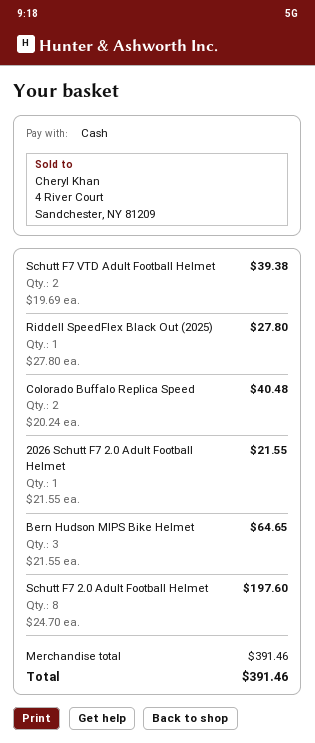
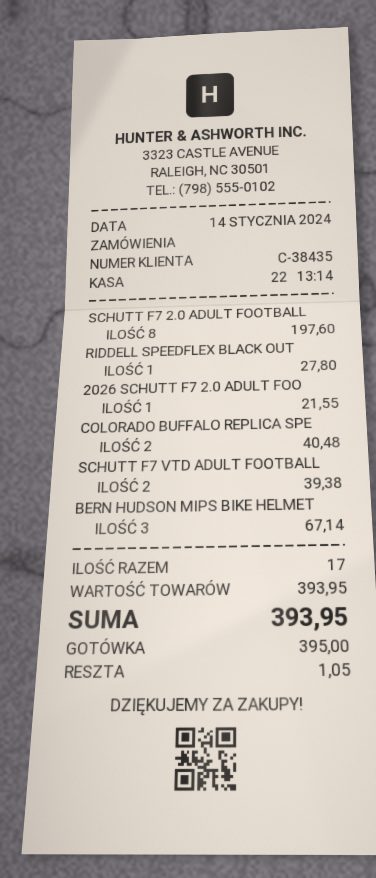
Bern Hudson MIPS Bike Helmet: 3 for 64.65 -> 3 for 67.14
subtotal: 391.46 -> 393.95
total: 391.46 -> 393.95

